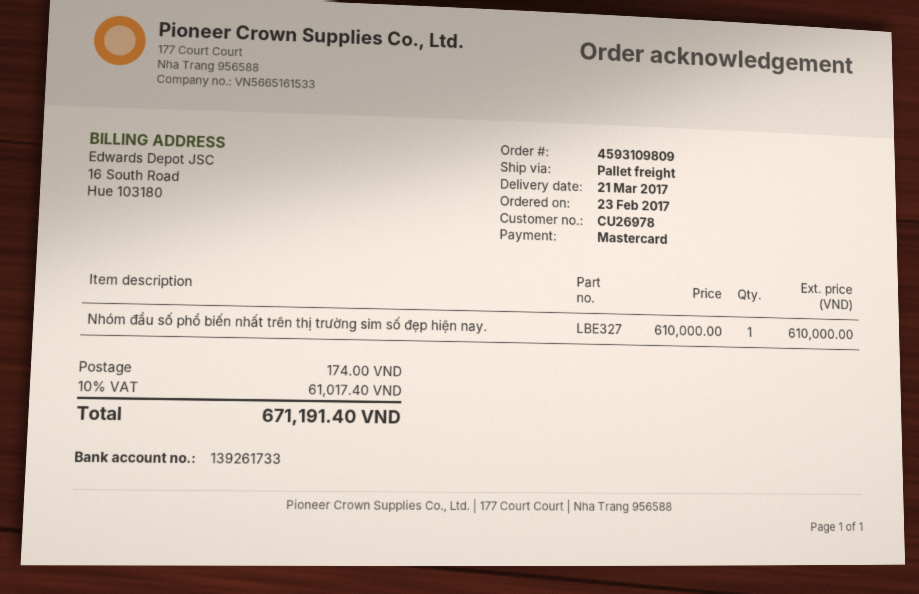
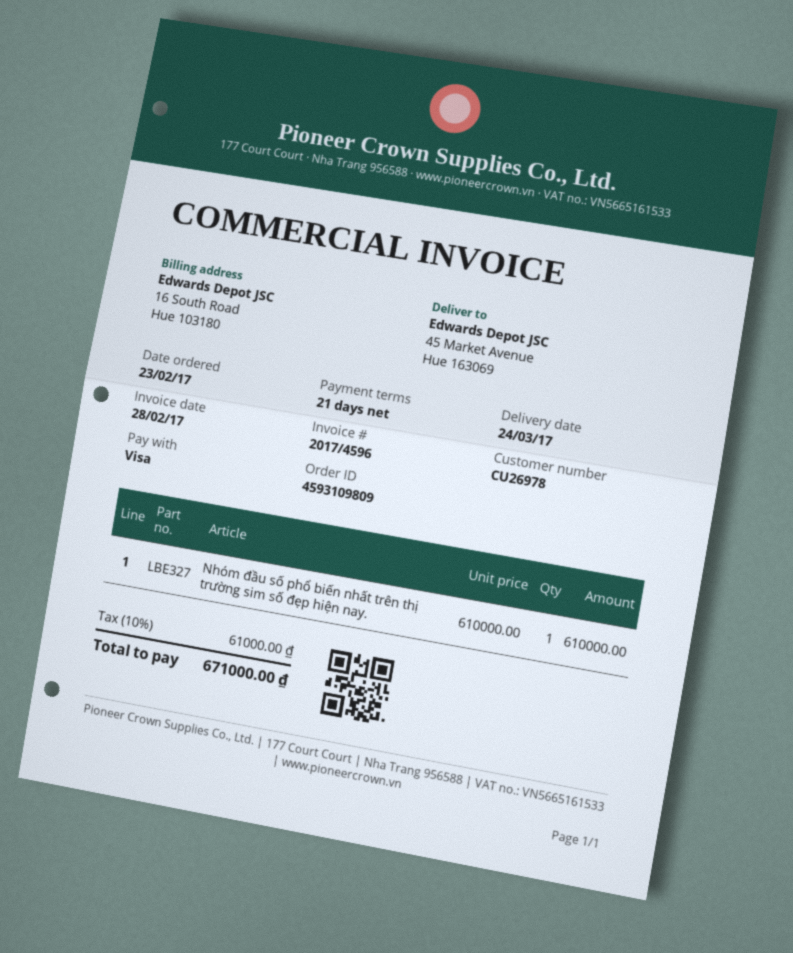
delivery date: 2017-03-21 -> 2017-03-24
payment method: Mastercard -> Visa
shipping: 174.00 -> none
tax: 10% = 61017.40 -> 10% = 61000.00
total: 671191.40 -> 671000.00

